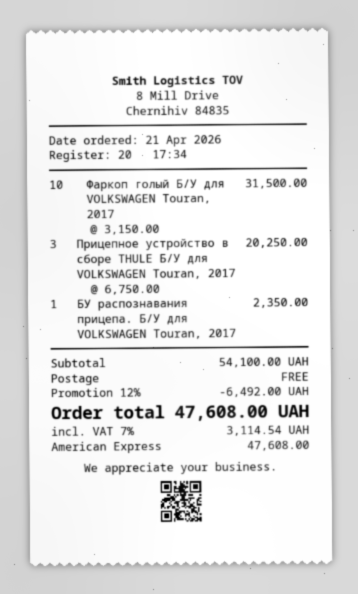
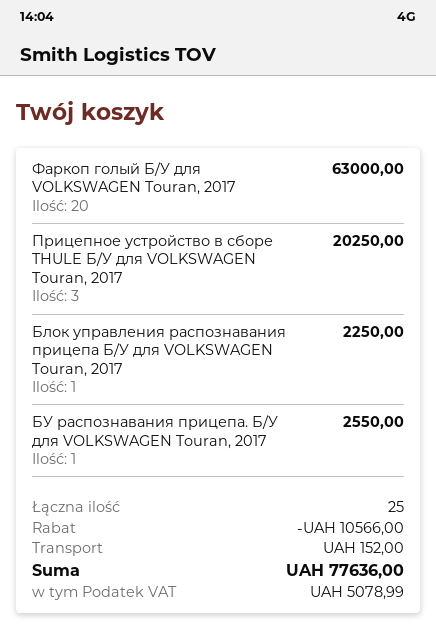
Фаркоп голый Б/У для VOLKSWAGEN Touran, 2017: 10 for 31500.00 -> 20 for 63000.00
БУ распознавания прицепа. Б/У для VOLKSWAGEN Touran, 2017: 1 for 2350.00 -> 1 for 2550.00
Блок управления распознавания прицепа Б/У для VOLKSWAGEN Touran, 2017: none -> 1 for 2250.00
discount: 6492.00 -> 10566.00
shipping: 0.00 -> 152.00
tax: 3114.54 -> 5078.99
total: 47608.00 -> 77636.00

